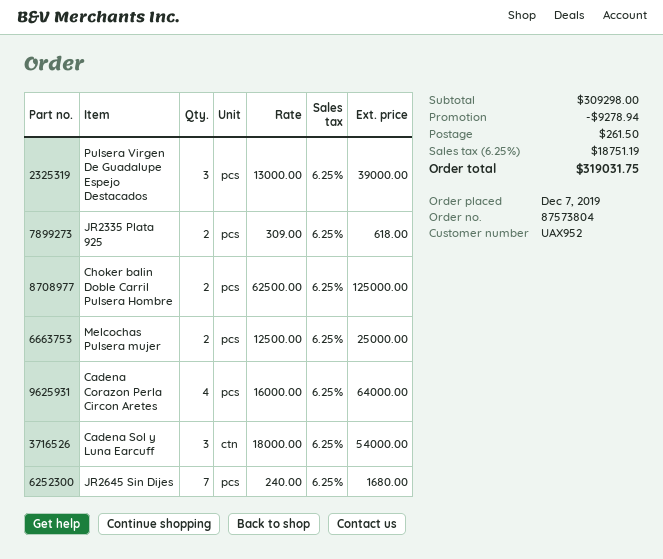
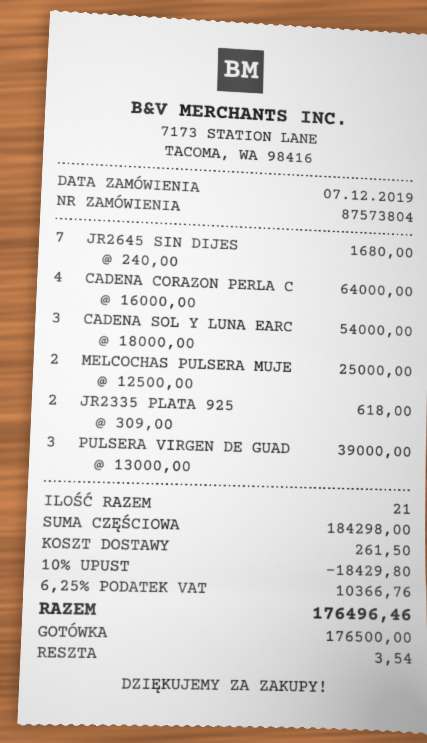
Choker balin Doble Carril Pulsera Hombre: 2 x 62500.00 = 125000.00 -> none
subtotal: 309298.00 -> 184298.00
discount: 9278.94 -> 18429.80
tax: 6.25% = 18751.19 -> 6.25% = 10366.76
total: 319031.75 -> 176496.46

